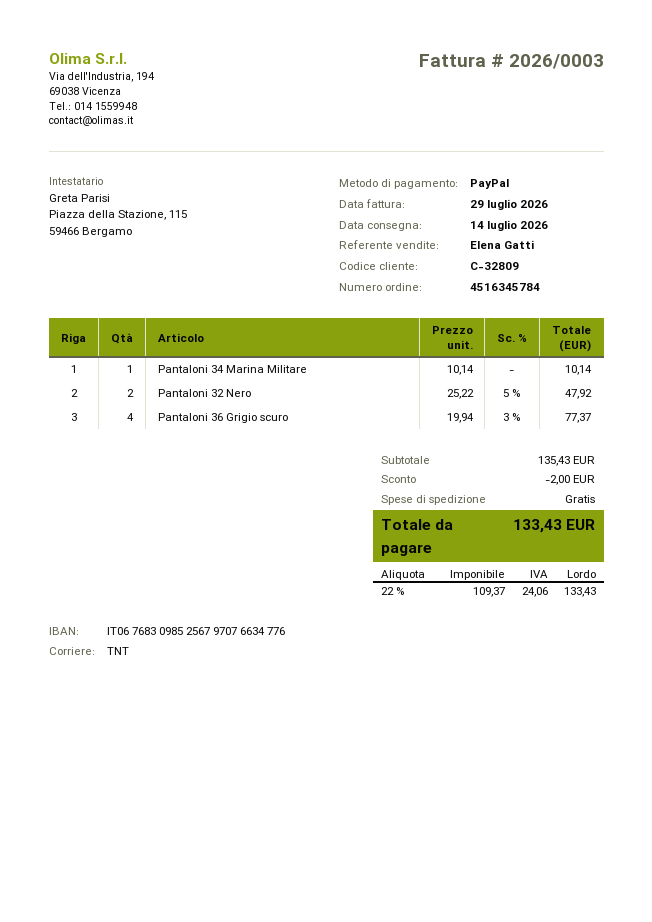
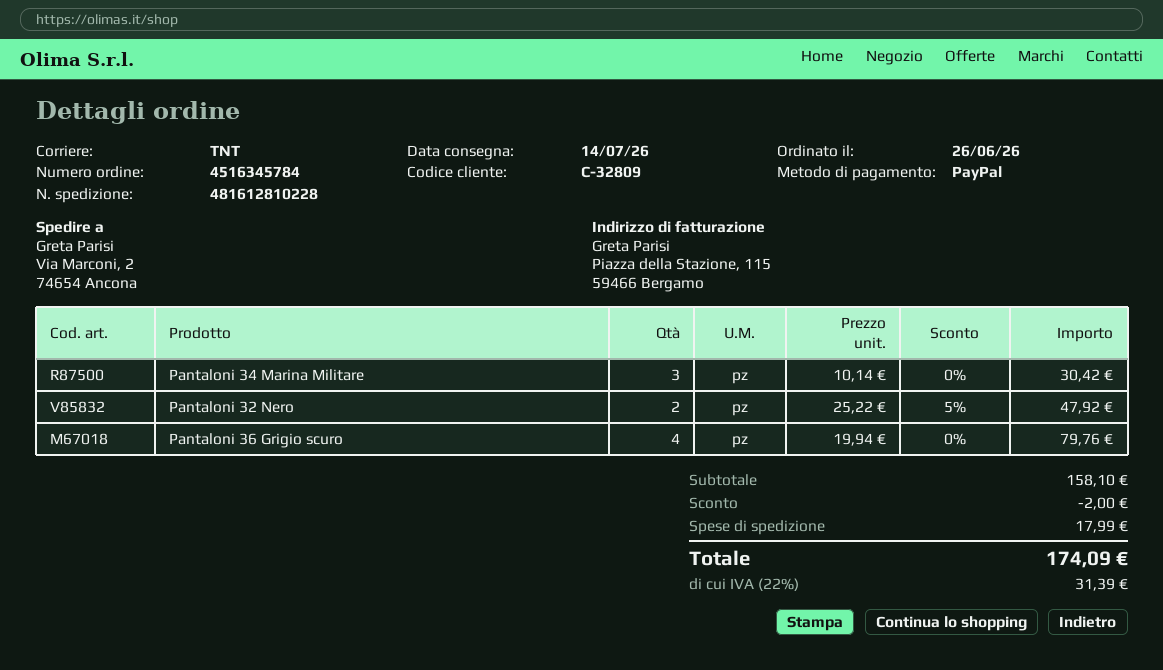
Pantaloni 34 Marina Militare: 1 x 10.14 = 10.14 -> 3 x 10.14 = 30.42
Pantaloni 36 Grigio scuro: 4 x 19.94 - 3% = 77.37 -> 4 x 19.94 = 79.76
subtotal: 135.43 -> 158.10
shipping: 0.00 -> 17.99
tax: 22% = 24.06 -> 22% = 31.39
total: 133.43 -> 174.09

